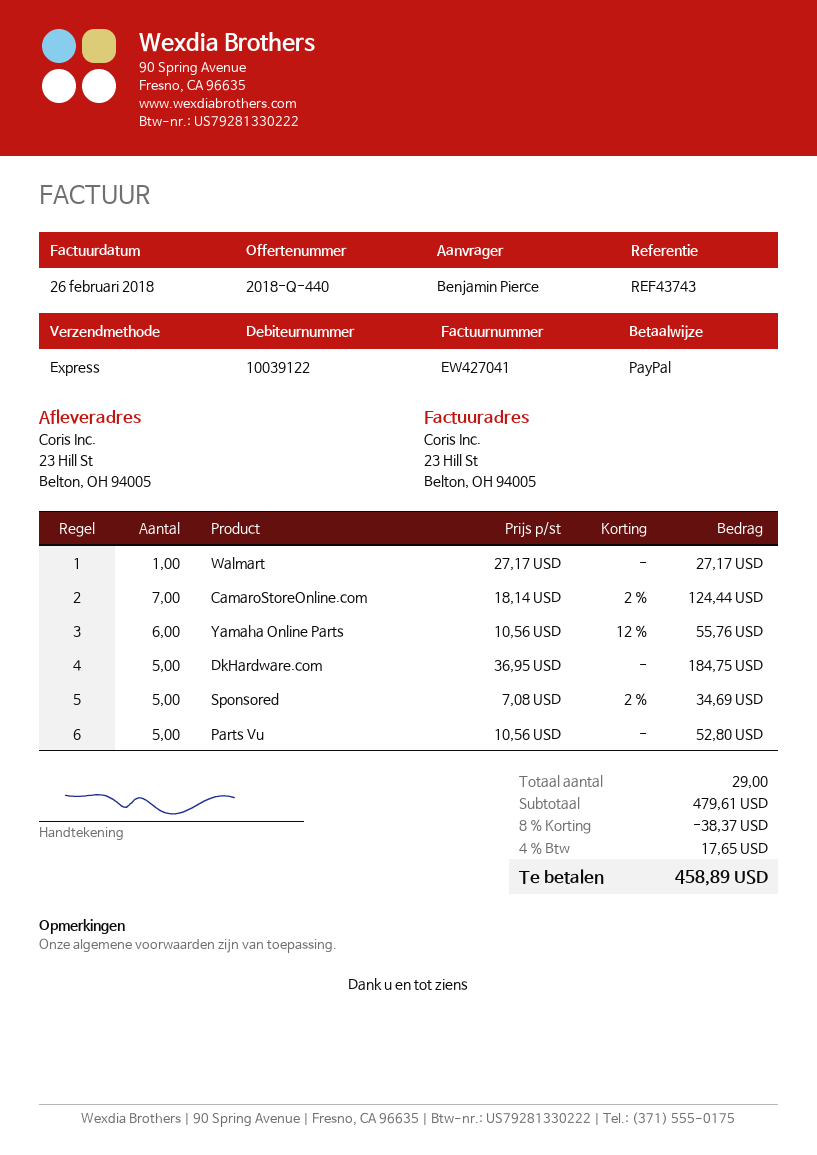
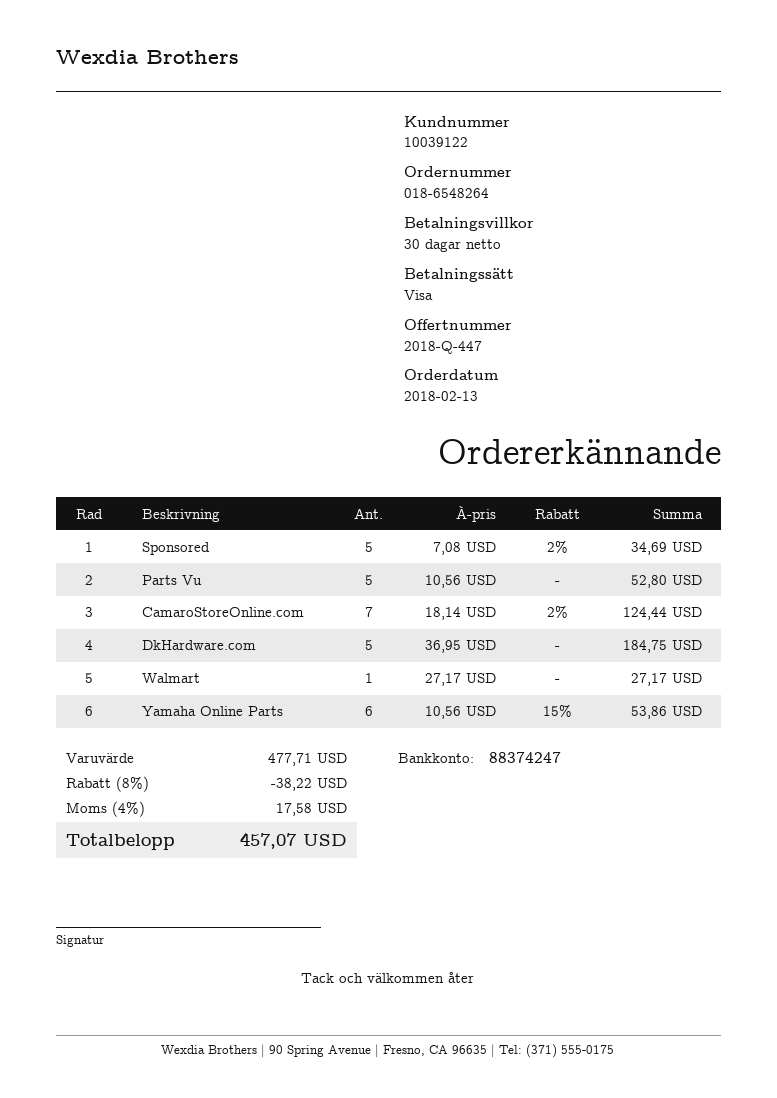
quote number: 2018-Q-440 -> 2018-Q-447
payment method: PayPal -> Visa
Yamaha Online Parts: 6 x 10.56 - 12% = 55.76 -> 6 x 10.56 - 15% = 53.86
subtotal: 479.61 -> 477.71
discount: 8% = 38.37 -> 8% = 38.22
tax: 4% = 17.65 -> 4% = 17.58
total: 458.89 -> 457.07

